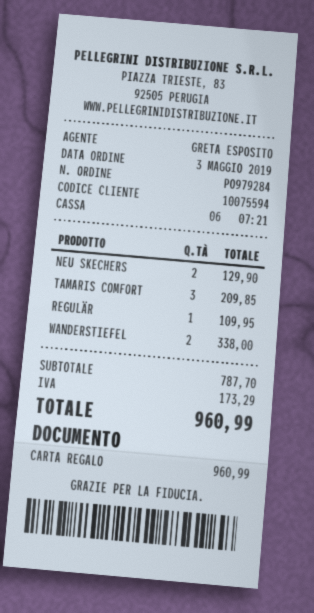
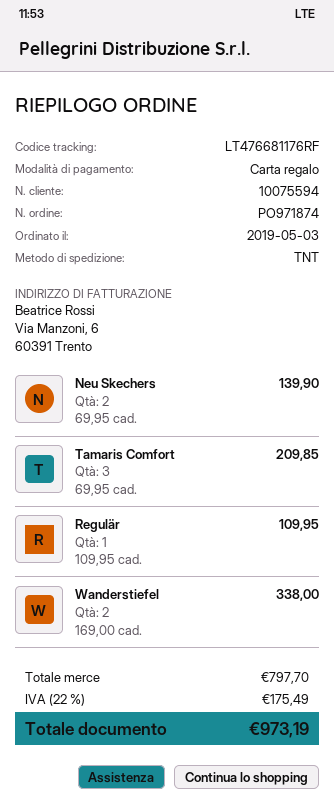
order number: PO979284 -> PO971874
NEU SKECHERS: 2 for 129.90 -> 2 for 139.90
subtotal: 787.70 -> 797.70
tax: 173.29 -> 175.49
total: 960.99 -> 973.19

